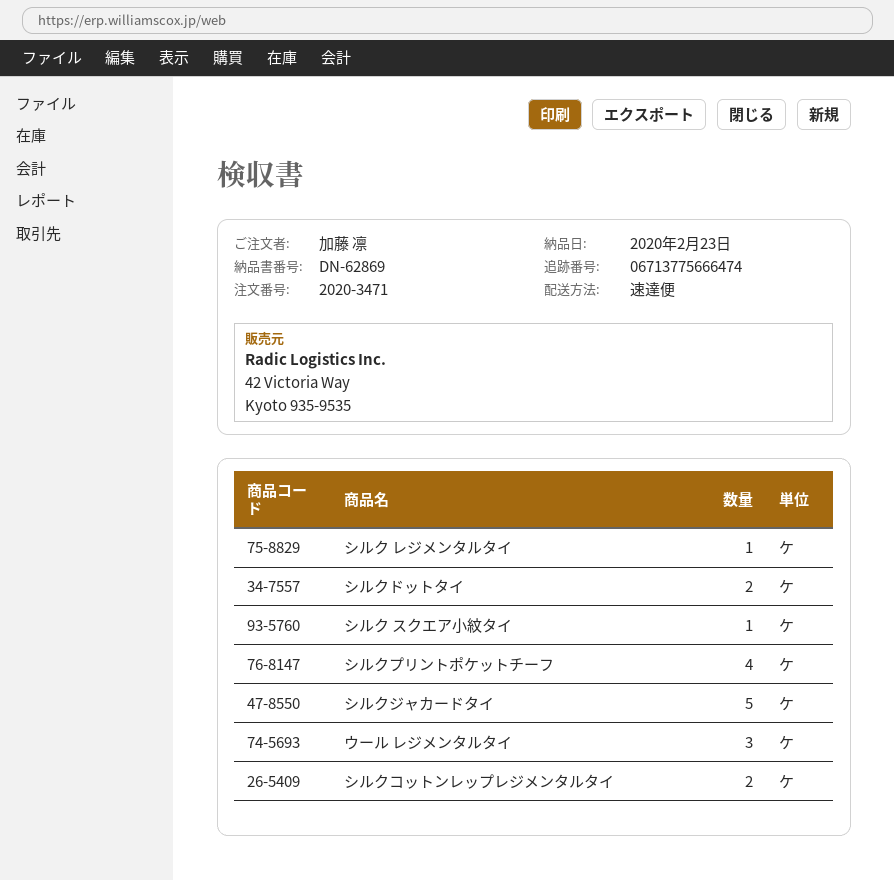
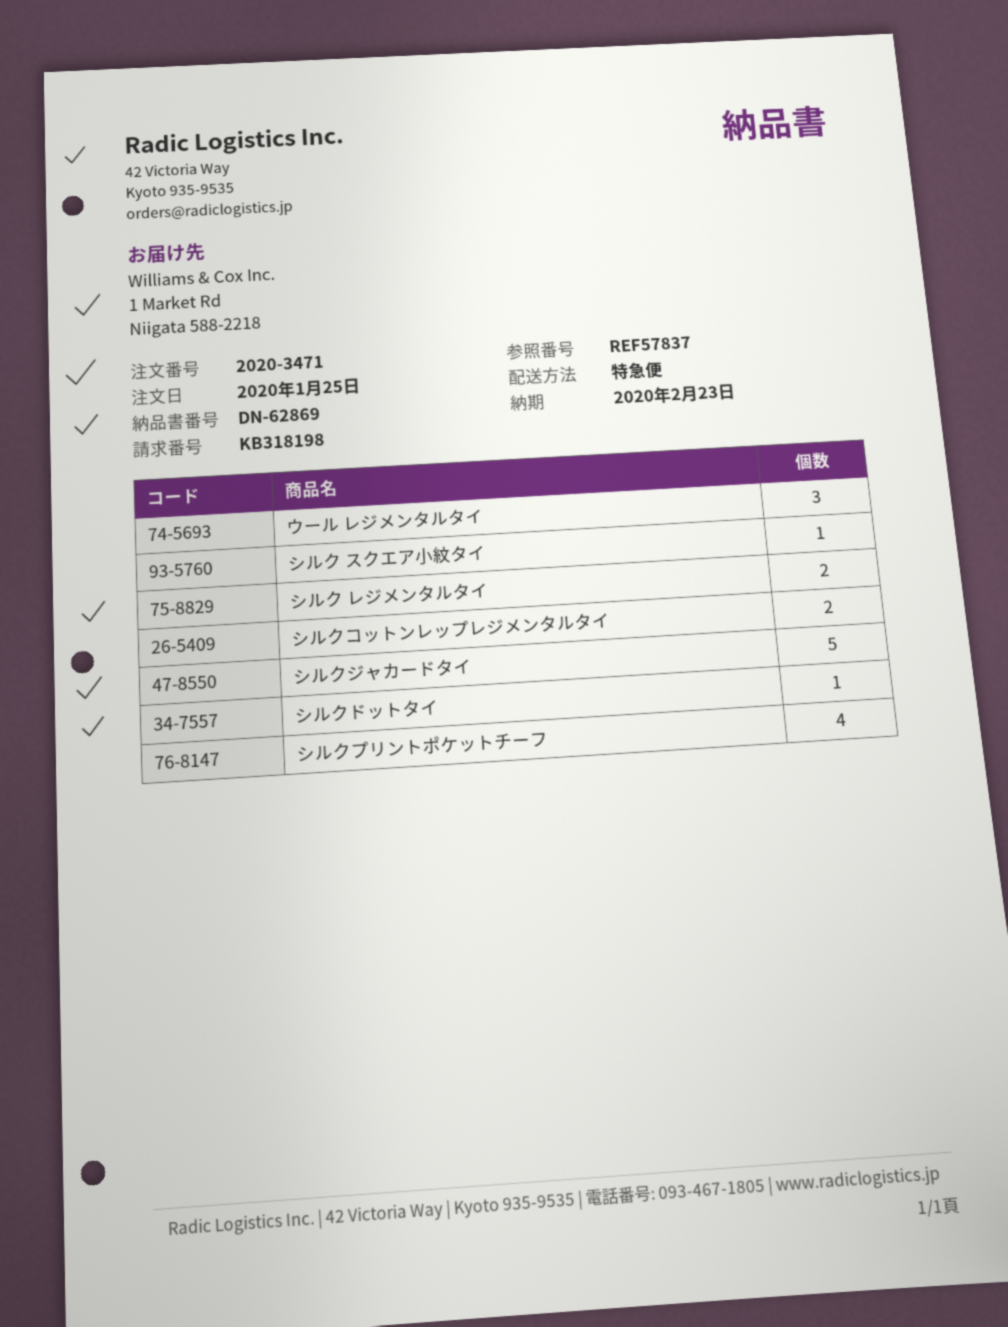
シルク レジメンタルタイ: 1 -> 2
シルクドットタイ: 2 -> 1

